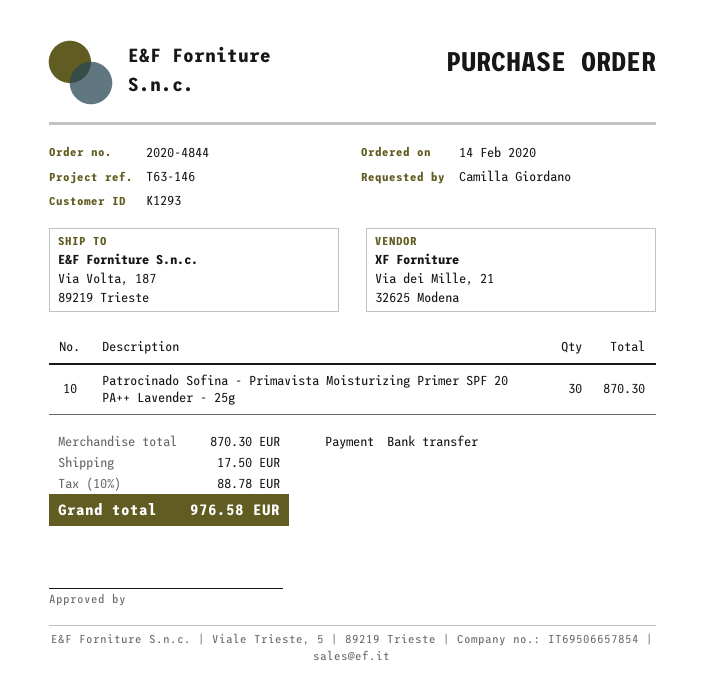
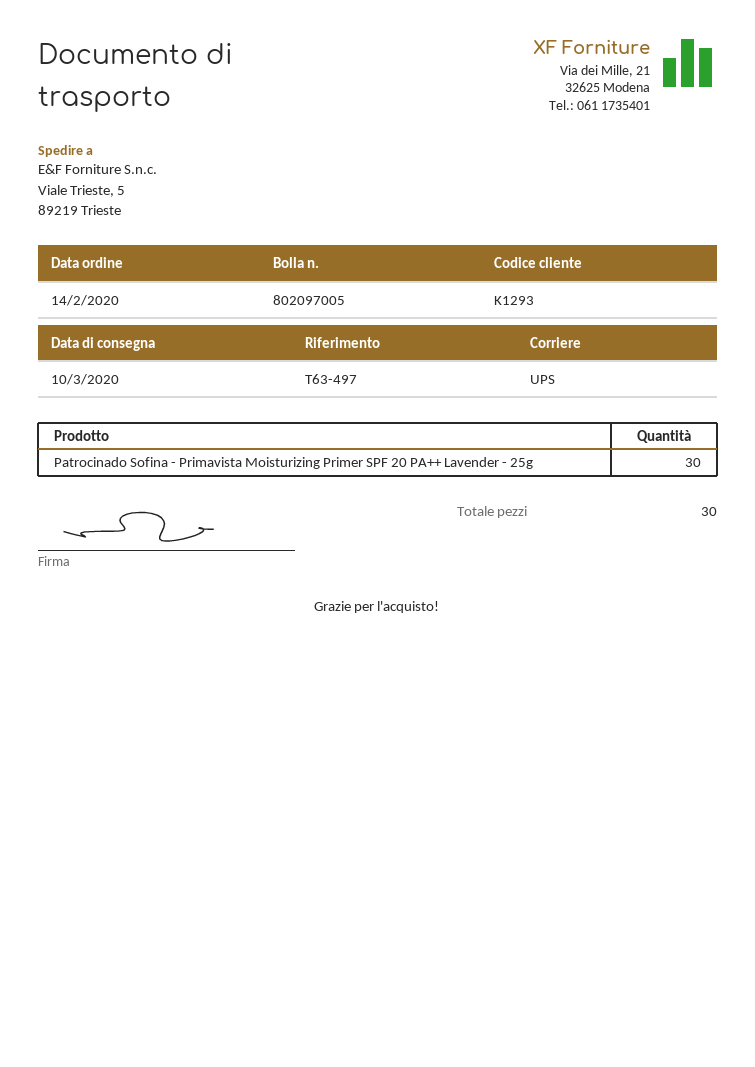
reference: T63-146 -> T63-497
ship to: Via Volta, 187, 89219 Trieste -> Viale Trieste, 5, 89219 Trieste

